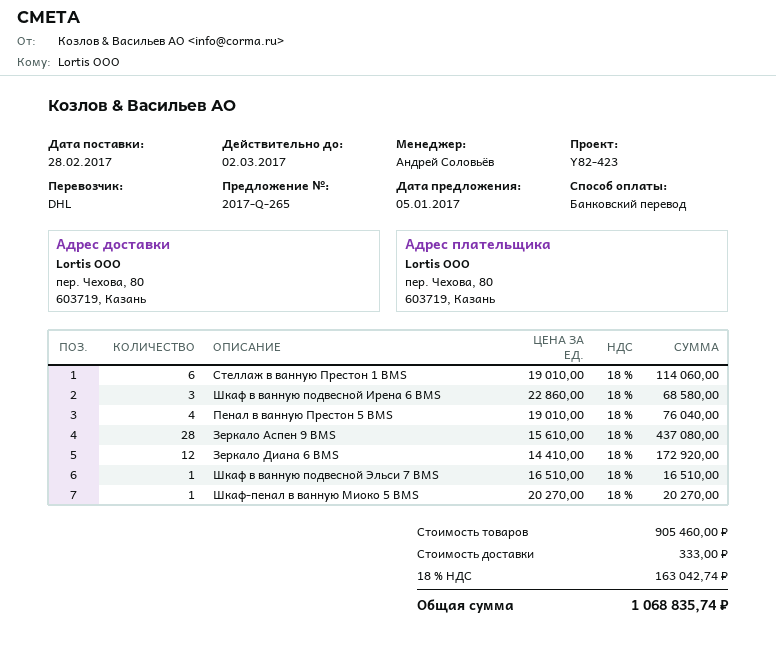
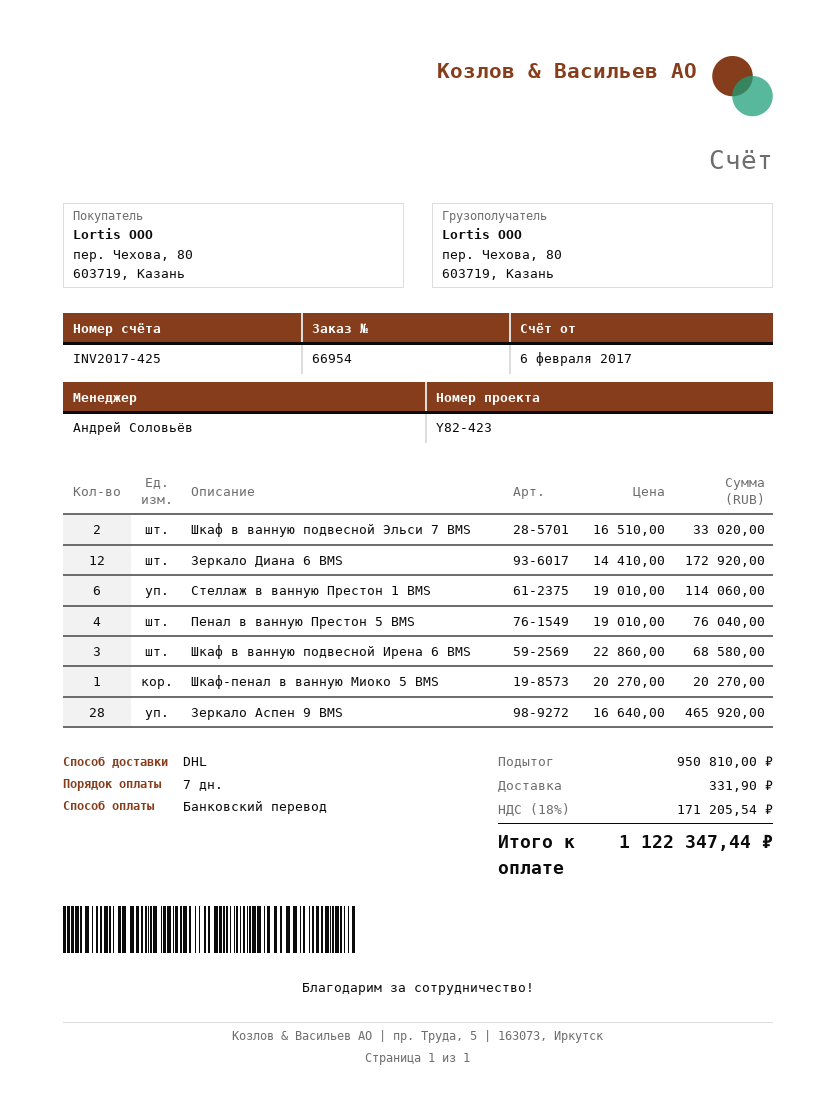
Зеркало Аспен 9 BMS: 28 x 15610.00 = 437080.00 -> 28 x 16640.00 = 465920.00
Шкаф в ванную подвесной Эльси 7 BMS: 1 x 16510.00 = 16510.00 -> 2 x 16510.00 = 33020.00
subtotal: 905460.00 -> 950810.00
shipping: 333.00 -> 331.90
tax: 18% = 163042.74 -> 18% = 171205.54
total: 1068835.74 -> 1122347.44

